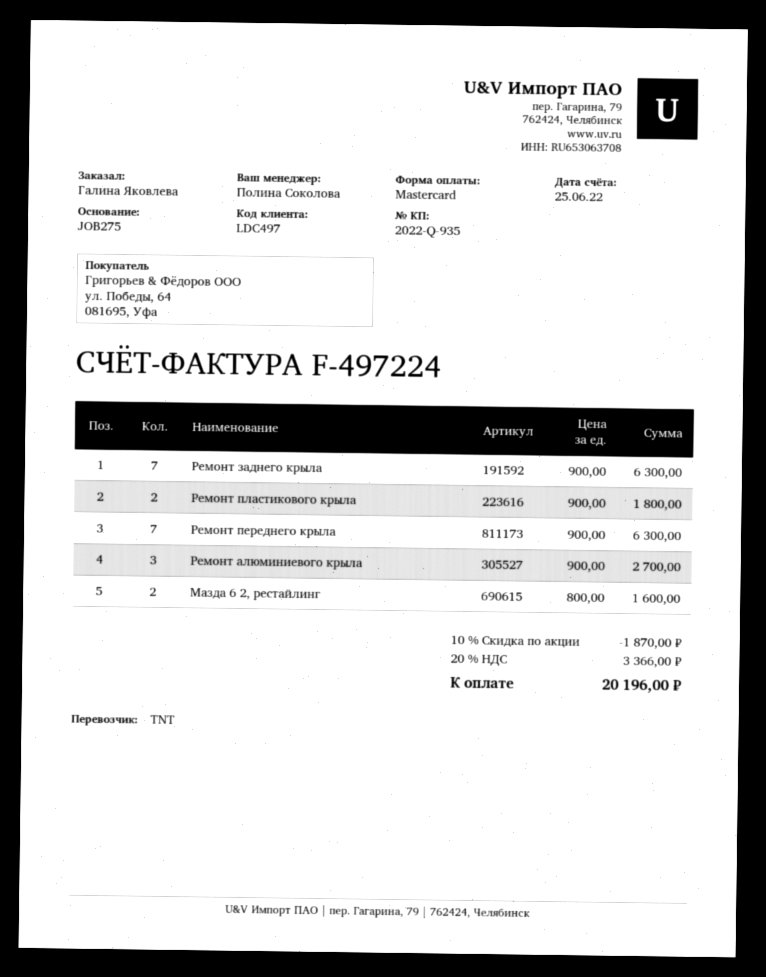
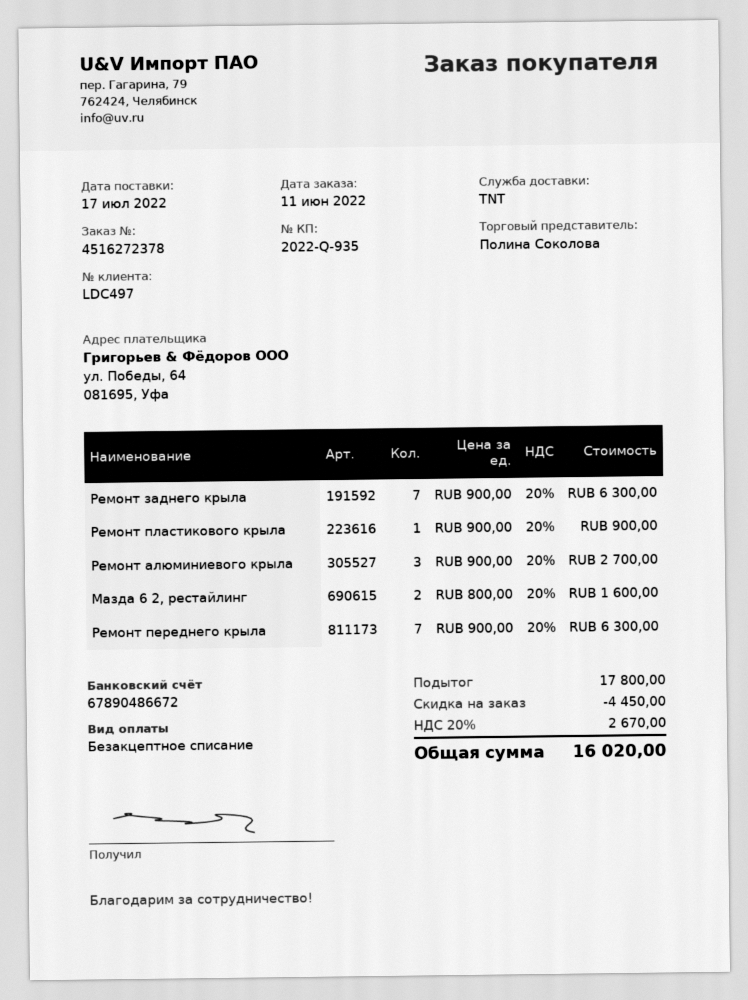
payment method: Mastercard -> direct debit
Ремонт пластикового крыла: 2 x 900.00 = 1800.00 -> 1 x 900.00 = 900.00
discount: 1870.00 -> 4450.00
tax: 20% = 3366.00 -> 20% = 2670.00
total: 20196.00 -> 16020.00

